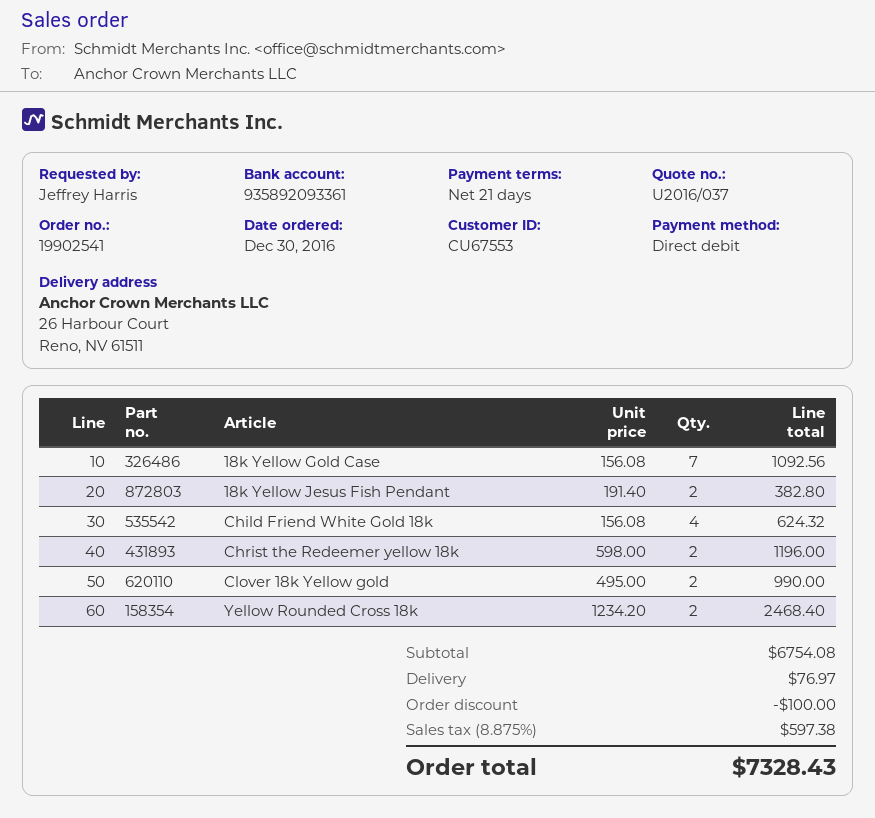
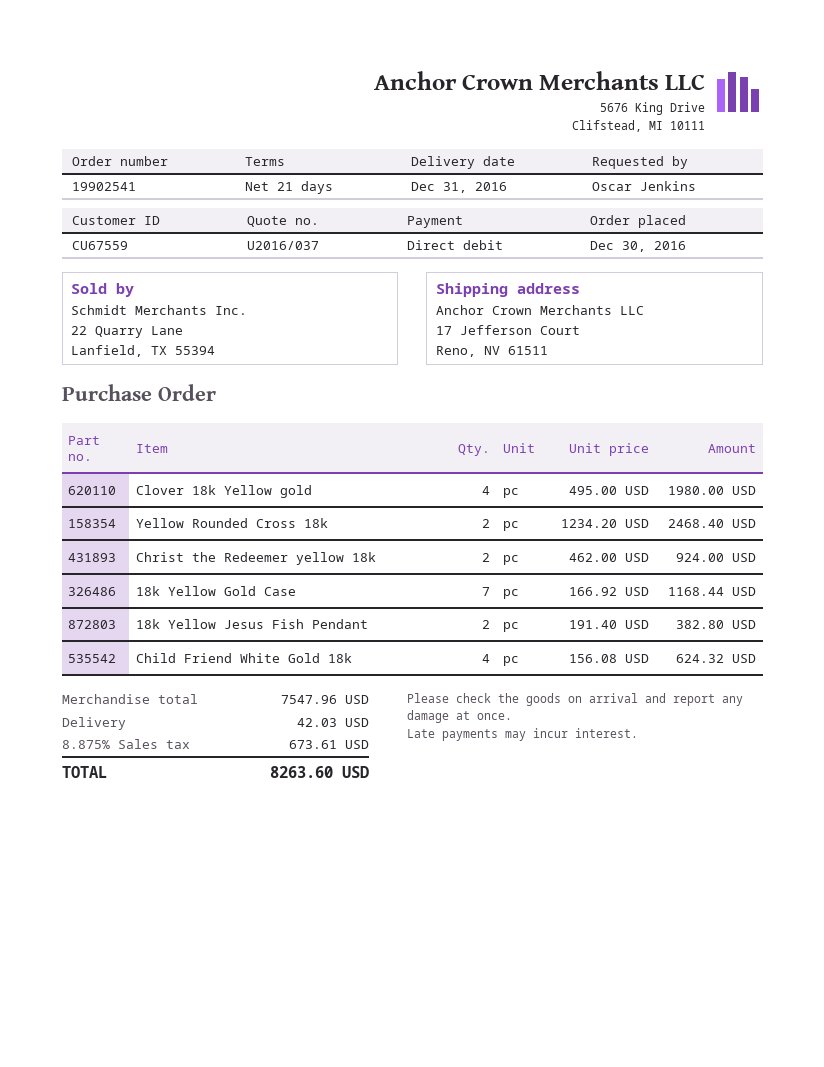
customer number: CU67553 -> CU67559
ordered by: Jeffrey Harris -> Oscar Jenkins
ship to: 26 Harbour Court, Reno, NV 61511 -> 17 Jefferson Court, Reno, NV 61511
18k Yellow Gold Case: 7 x 156.08 = 1092.56 -> 7 x 166.92 = 1168.44
Christ the Redeemer yellow 18k: 2 x 598.00 = 1196.00 -> 2 x 462.00 = 924.00
Clover 18k Yellow gold: 2 x 495.00 = 990.00 -> 4 x 495.00 = 1980.00
subtotal: 6754.08 -> 7547.96
discount: 100.00 -> none
shipping: 76.97 -> 42.03
tax: 8.875% = 597.38 -> 8.875% = 673.61
total: 7328.43 -> 8263.60

